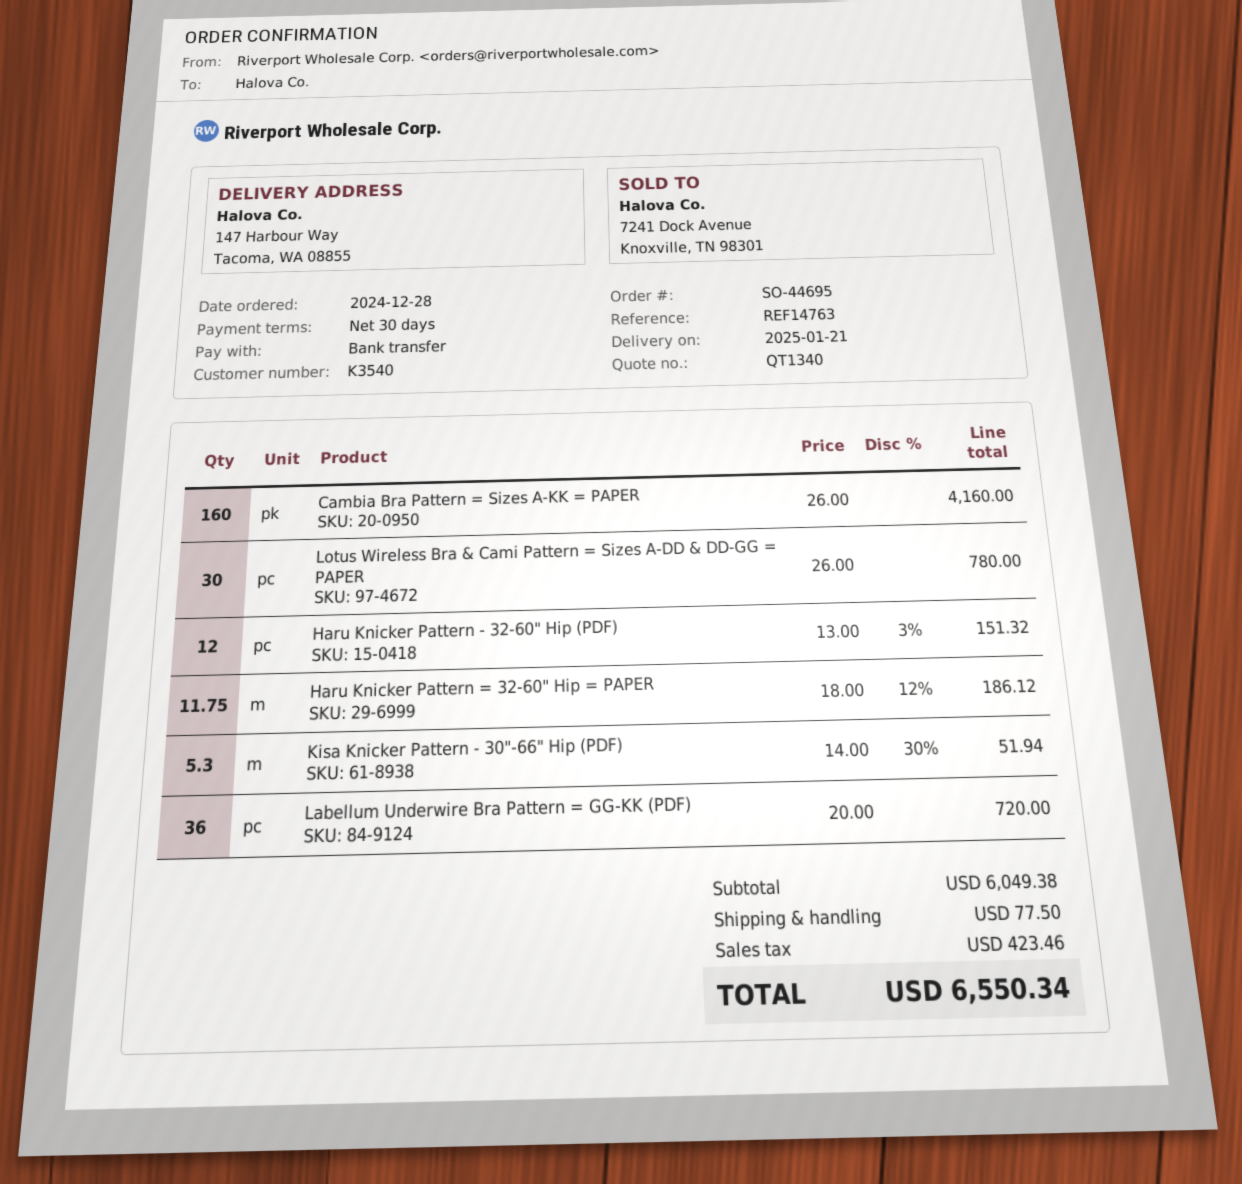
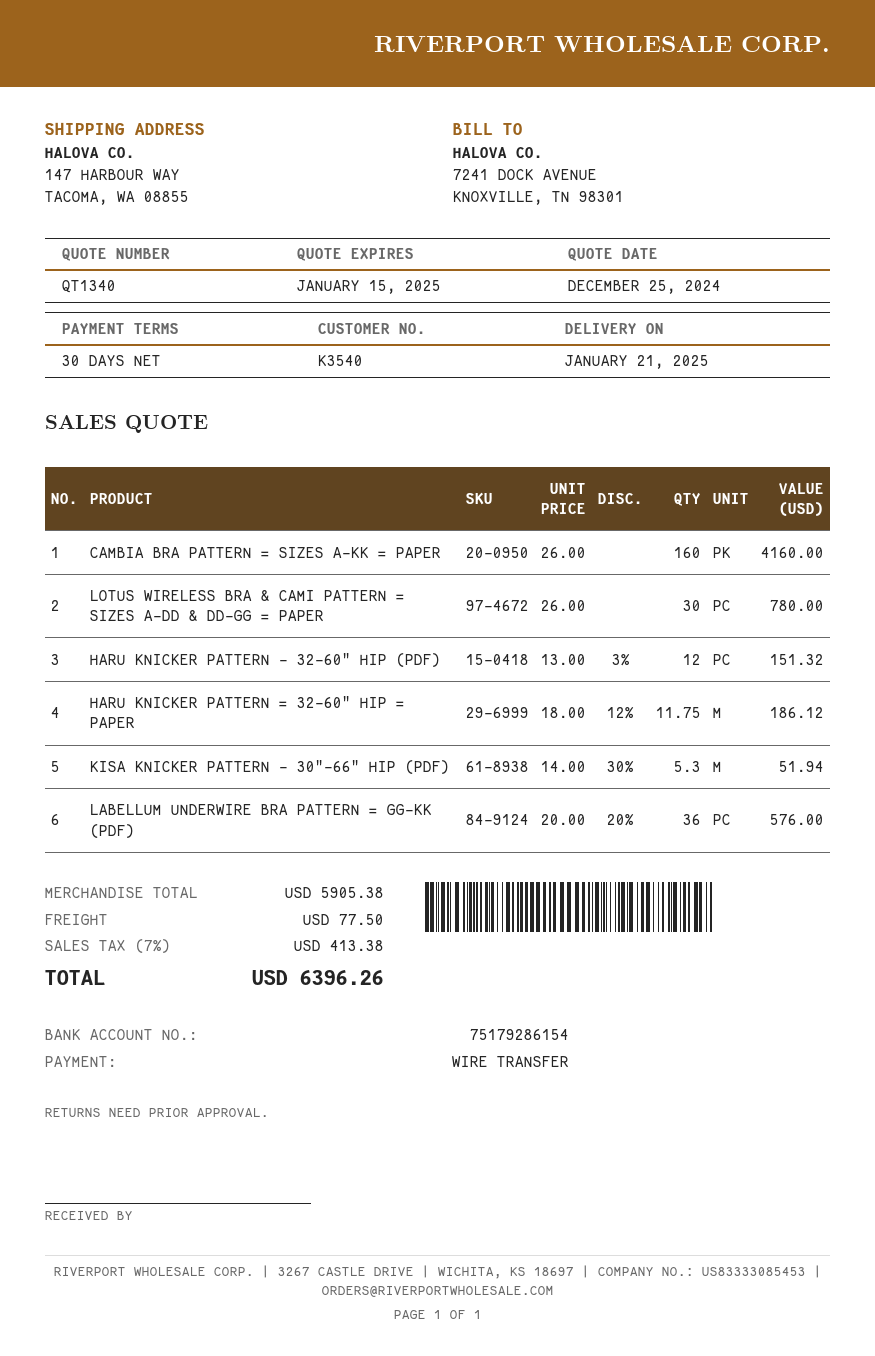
Labellum Underwire Bra Pattern = GG-KK (PDF): 36 x 20.00 = 720.00 -> 36 x 20.00 - 20% = 576.00
subtotal: 6049.38 -> 5905.38
tax: 423.46 -> 413.38
total: 6550.34 -> 6396.26

